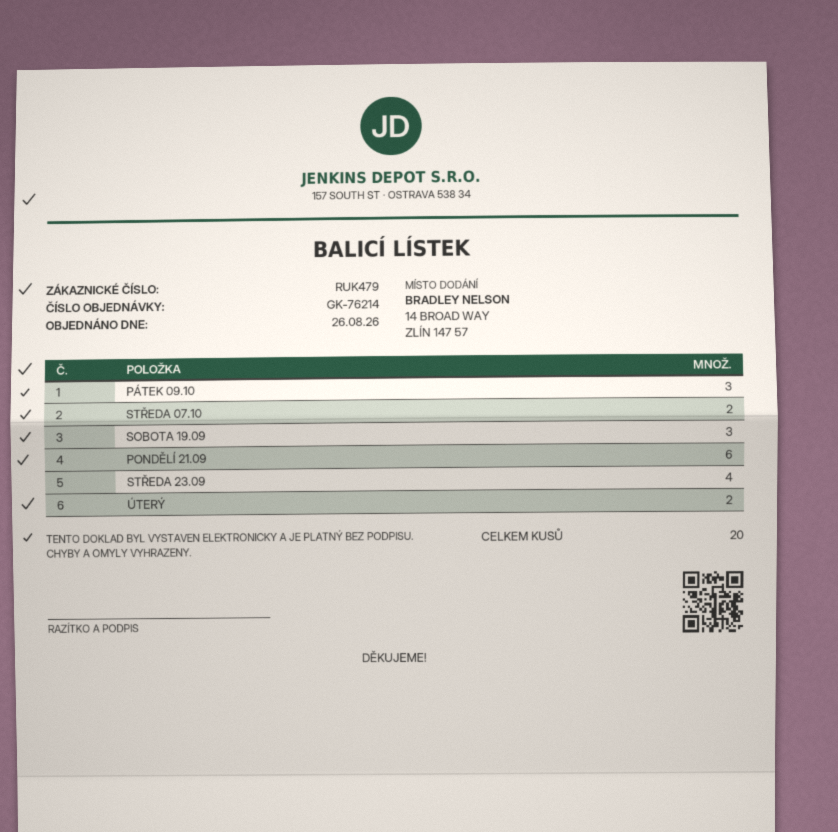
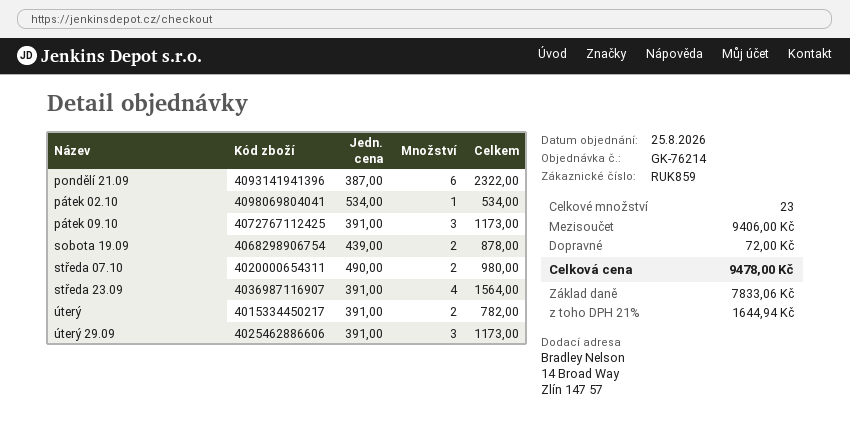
order date: 2026-08-26 -> 2026-08-25
customer number: RUK479 -> RUK859
SOBOTA 19.09: 3 -> 2
pátek 02.10: none -> 1
úterý 29.09: none -> 3
total quantity: 20 -> 23

